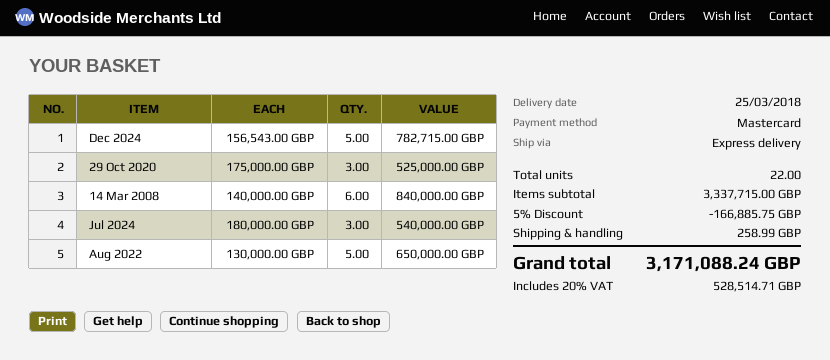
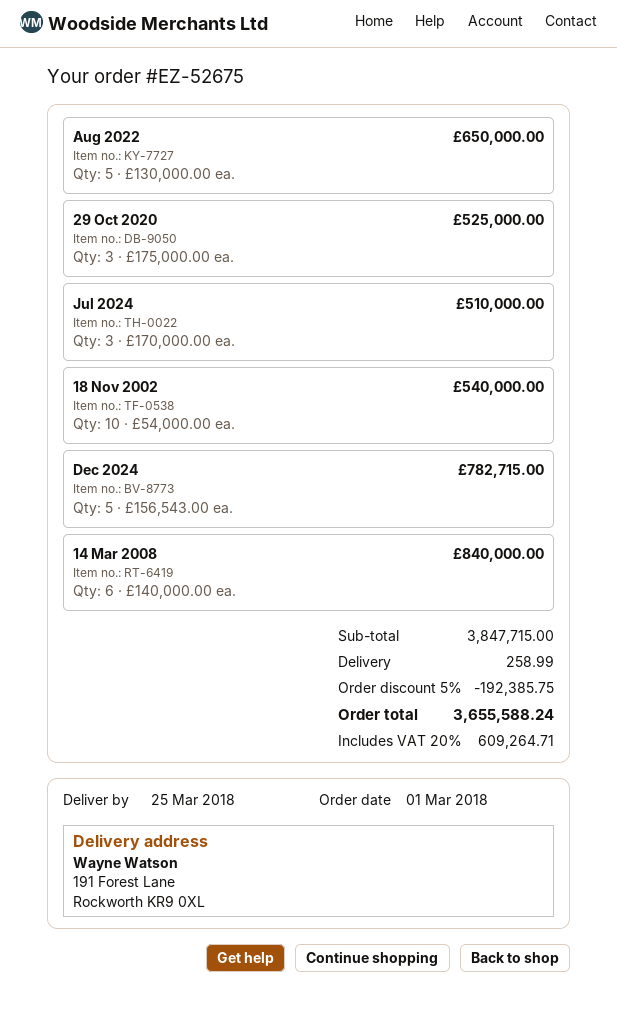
Jul 2024: 3 x 180000.00 = 540000.00 -> 3 x 170000.00 = 510000.00
18 Nov 2002: none -> 10 x 54000.00 = 540000.00
subtotal: 3337715.00 -> 3847715.00
discount: 5% = 166885.75 -> 5% = 192385.75
tax: 20% = 528514.71 -> 20% = 609264.71
total: 3171088.24 -> 3655588.24

